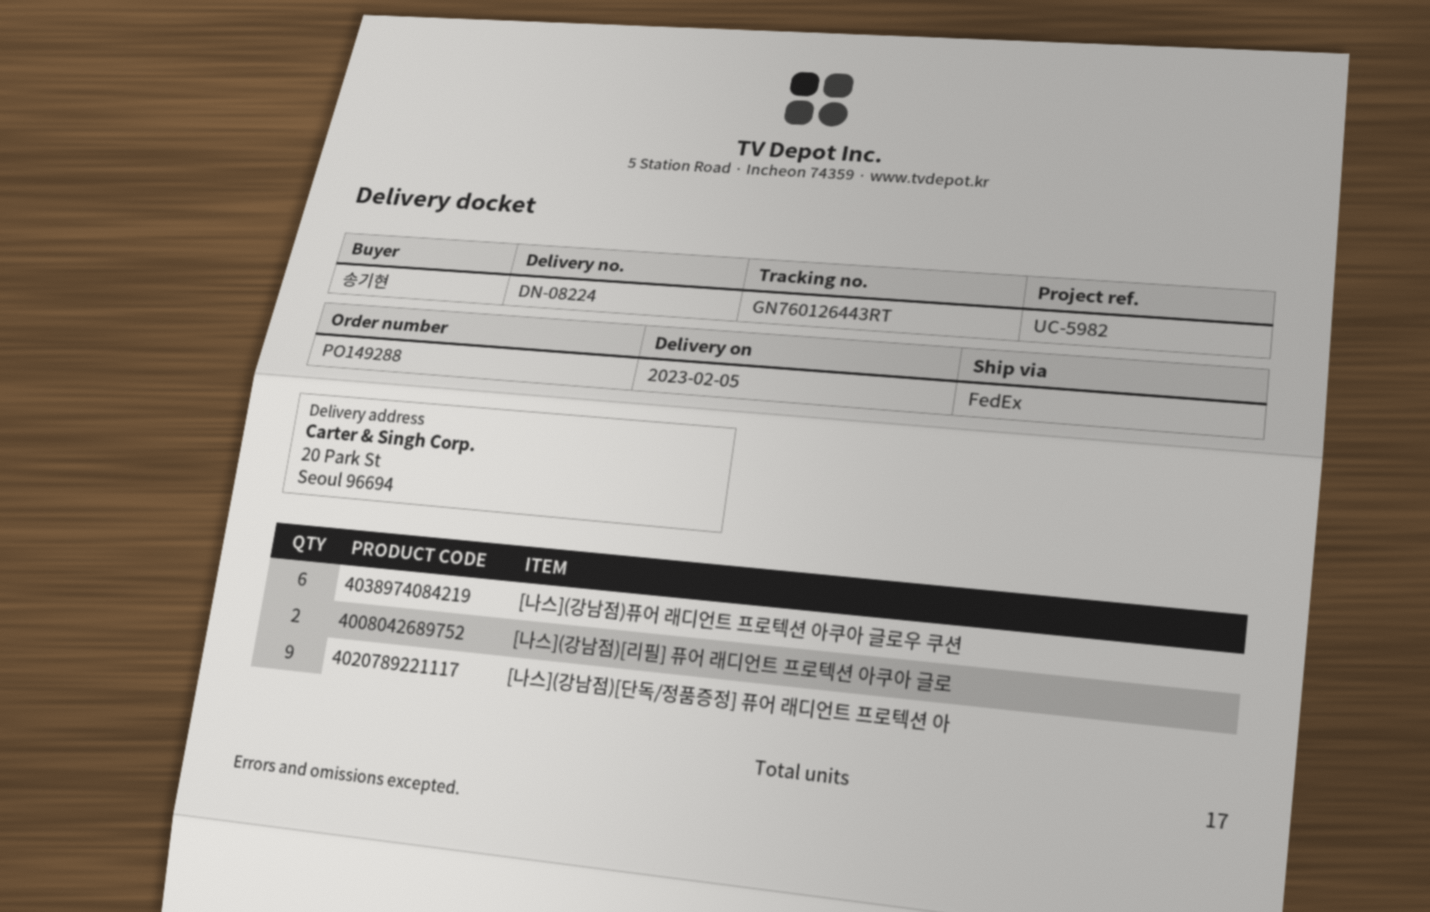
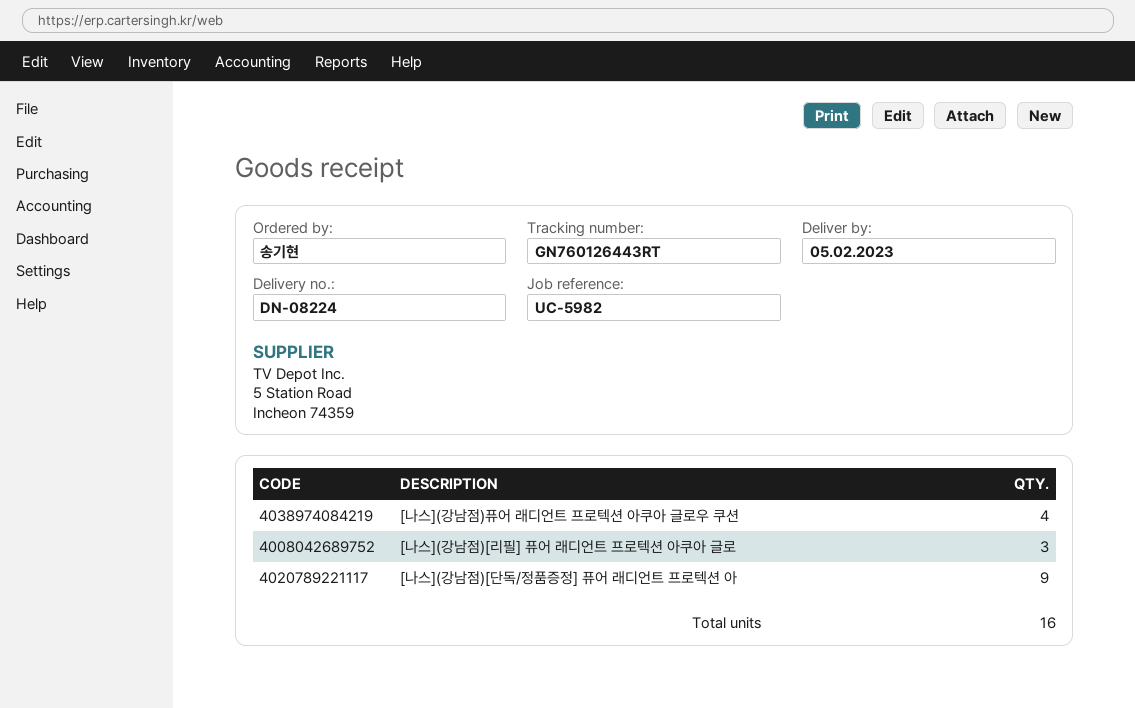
[나스](강남점)퓨어 래디언트 프로텍션 아쿠아 글로우 쿠션: 6 -> 4
[나스](강남점)[리필] 퓨어 래디언트 프로텍션 아쿠아 글로: 2 -> 3
total quantity: 17 -> 16

